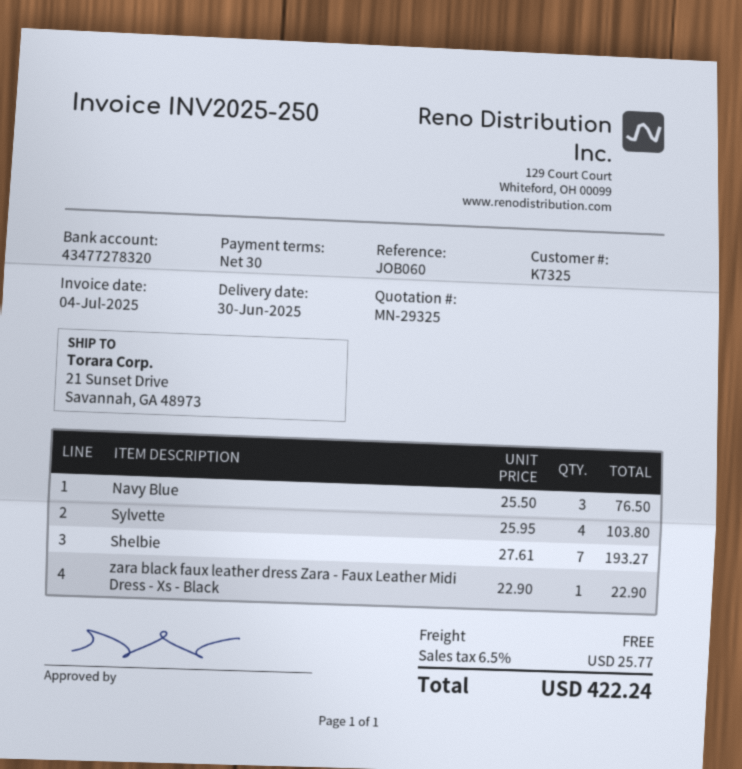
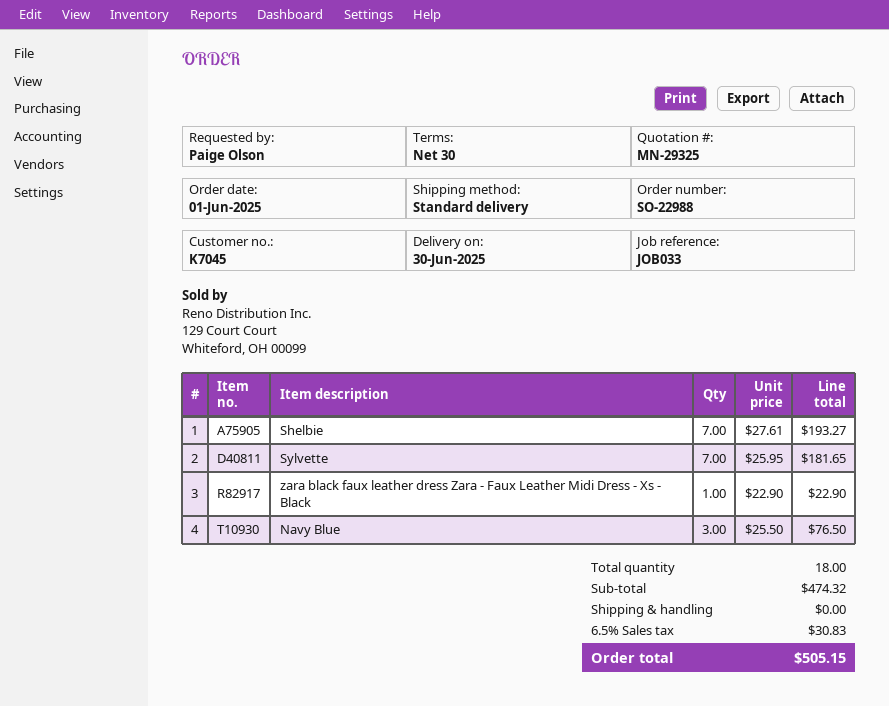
customer number: K7325 -> K7045
reference: JOB060 -> JOB033
Sylvette: 4 x 25.95 = 103.80 -> 7 x 25.95 = 181.65
tax: 6.5% = 25.77 -> 6.5% = 30.83
total: 422.24 -> 505.15

